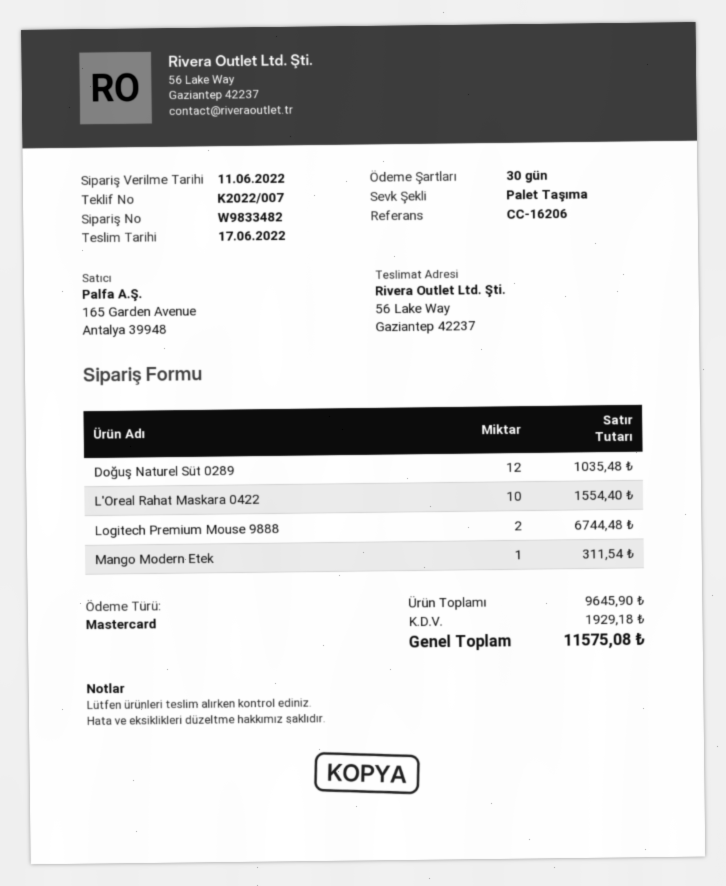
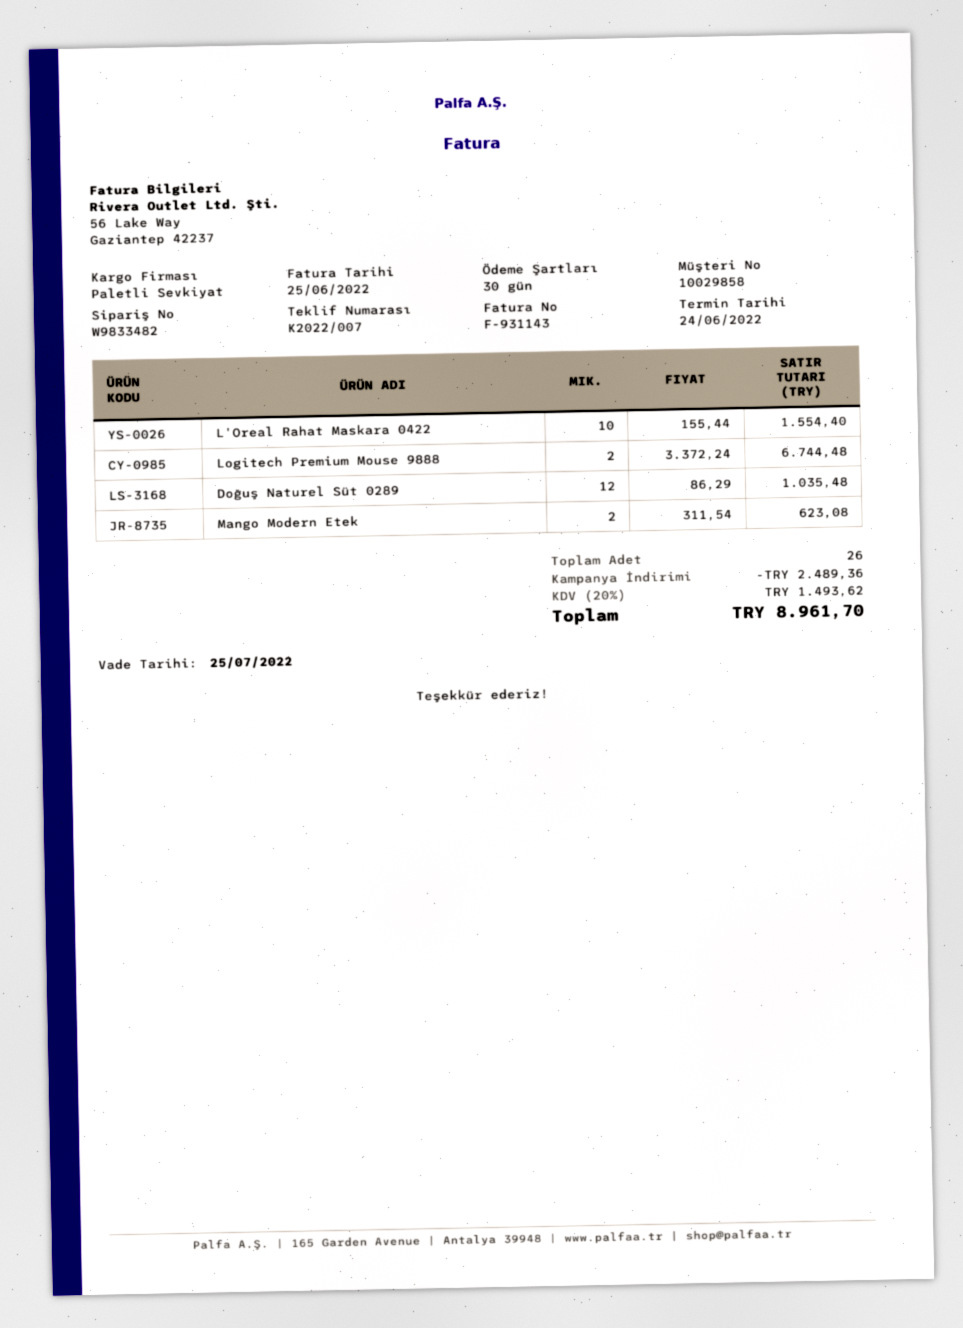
delivery date: 2022-06-17 -> 2022-06-24
Mango Modern Etek: 1 for 311.54 -> 2 for 623.08
discount: none -> 2489.36
tax: 1929.18 -> 1493.62
total: 11575.08 -> 8961.70

